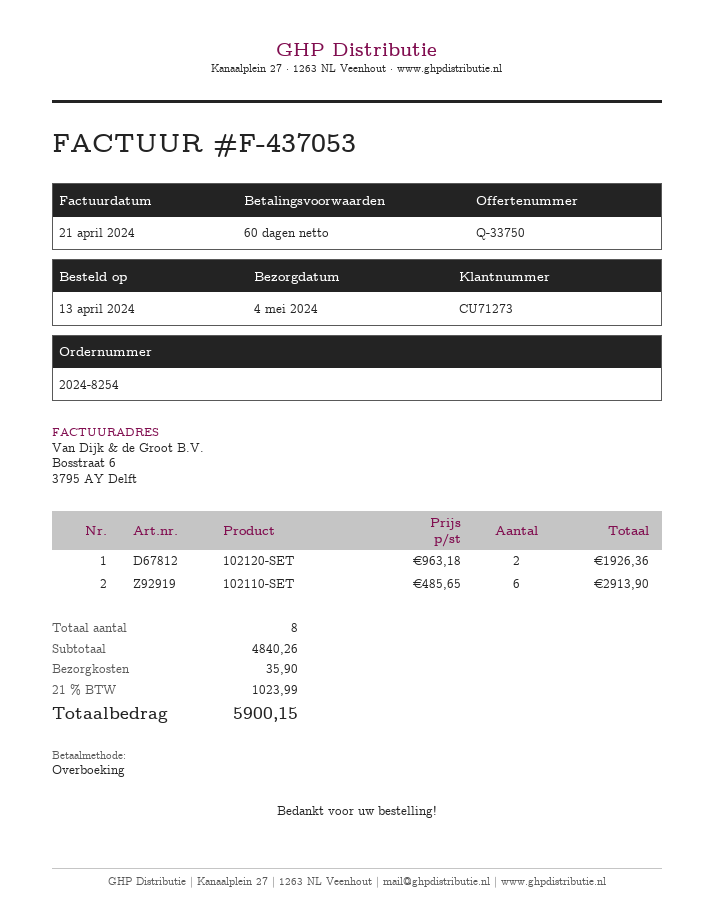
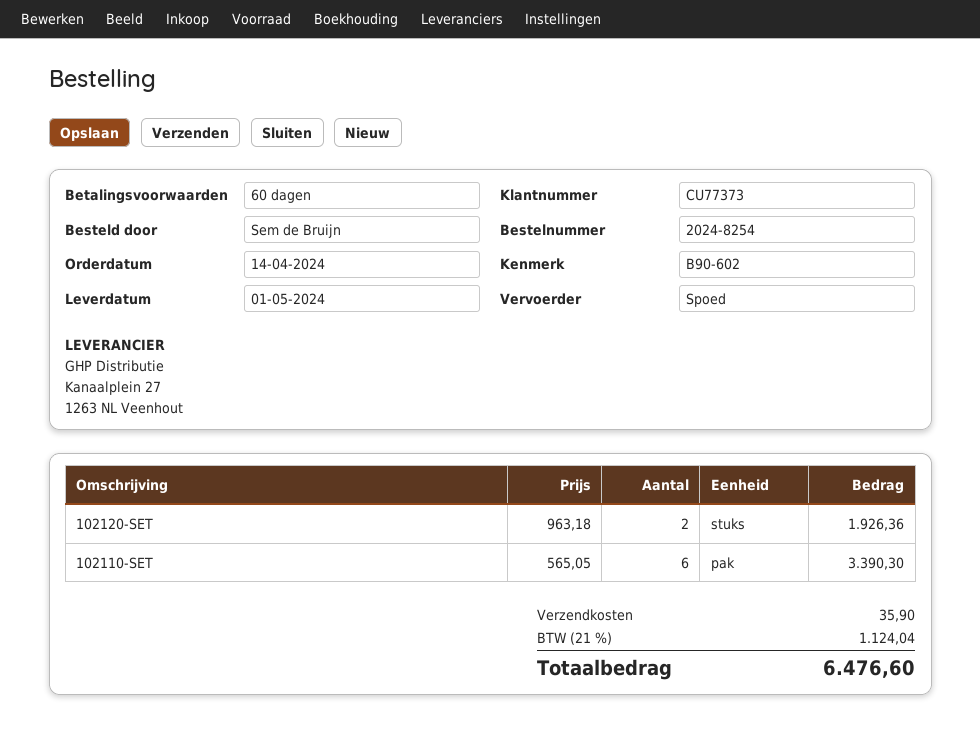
order date: 2024-04-13 -> 2024-04-14
delivery date: 2024-05-04 -> 2024-05-01
customer number: CU71273 -> CU77373
102110-SET: 6 x 485.65 = 2913.90 -> 6 x 565.05 = 3390.30
tax: 21% = 1023.99 -> 21% = 1124.04
total: 5900.15 -> 6476.60

